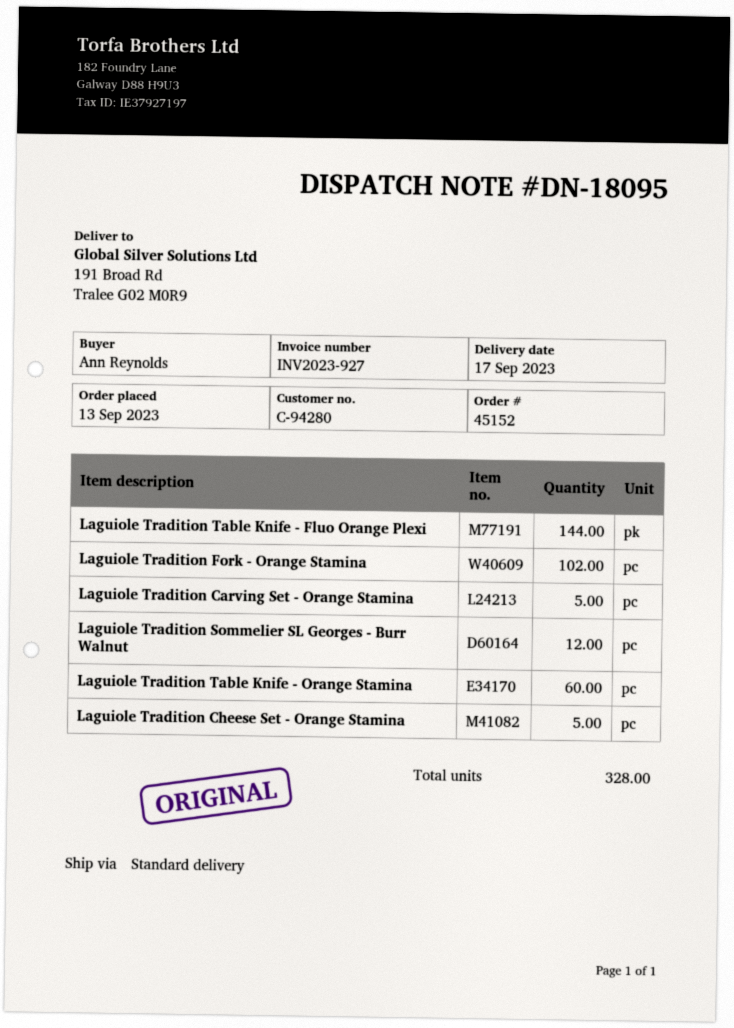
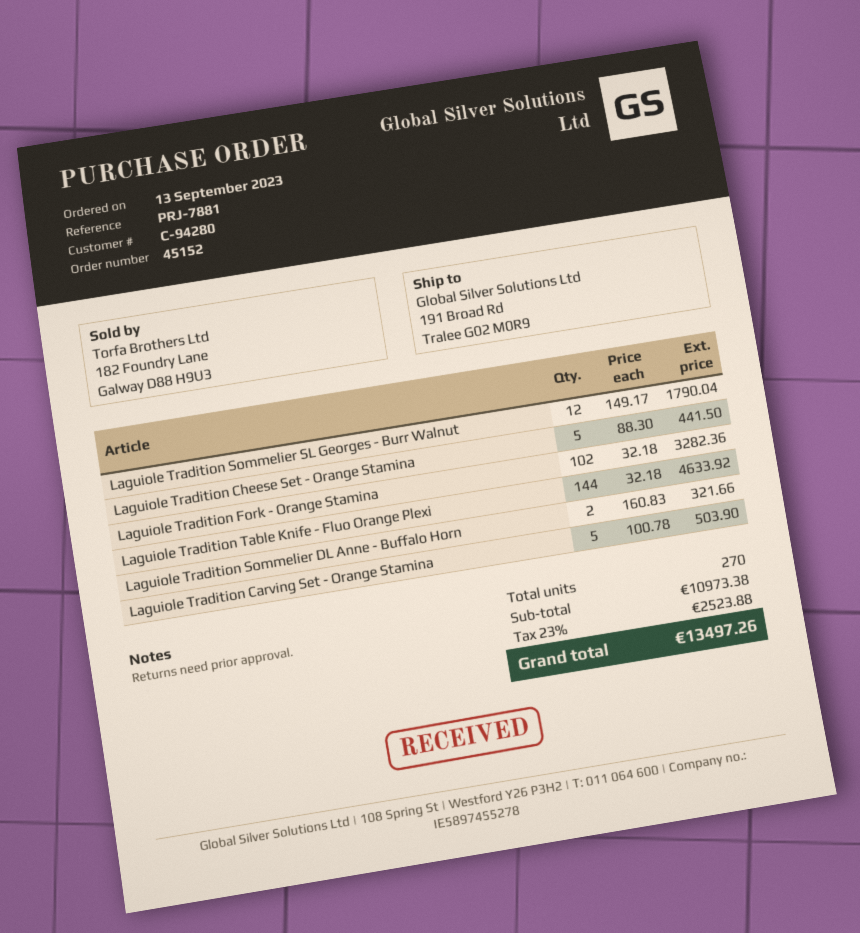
Laguiole Tradition Table Knife - Orange Stamina: 60 -> none
Laguiole Tradition Sommelier DL Anne - Buffalo Horn: none -> 2
total quantity: 328 -> 270

